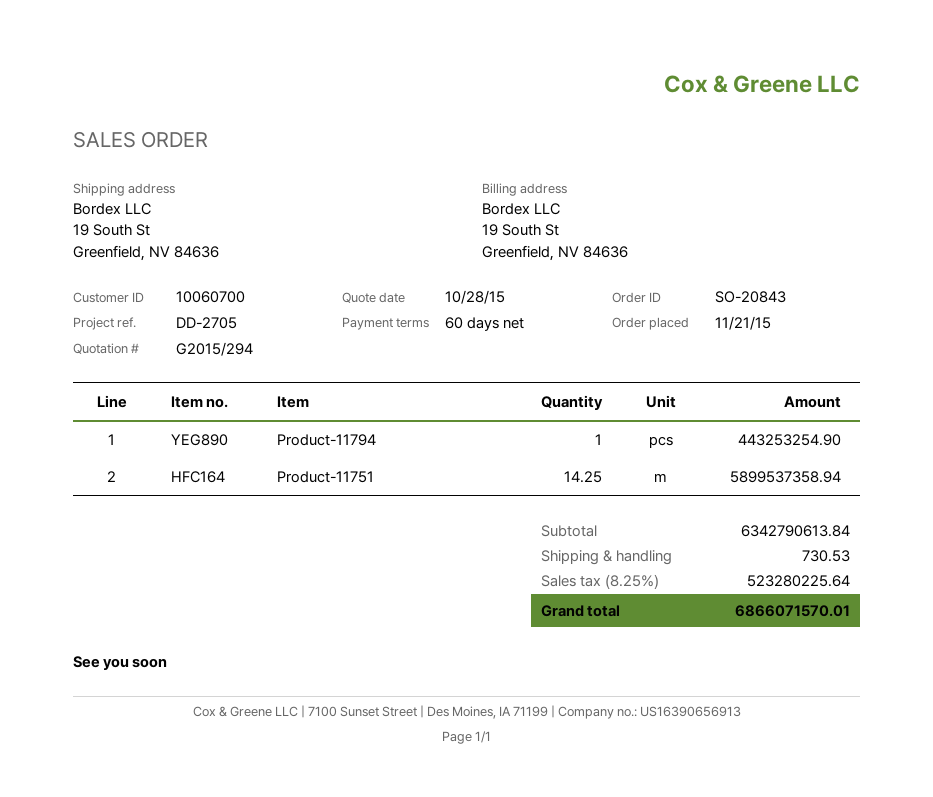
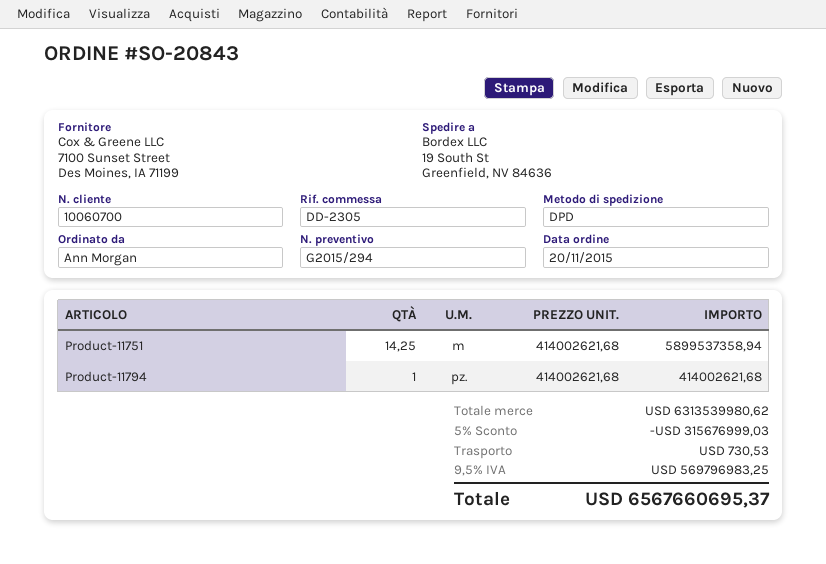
order date: 2015-11-21 -> 2015-11-20
reference: DD-2705 -> DD-2305
Product-11794: 1 for 443253254.90 -> 1 for 414002621.68
subtotal: 6342790613.84 -> 6313539980.62
discount: none -> 5% = 315676999.03
tax: 8.25% = 523280225.64 -> 9.5% = 569796983.25
total: 6866071570.01 -> 6567660695.37

